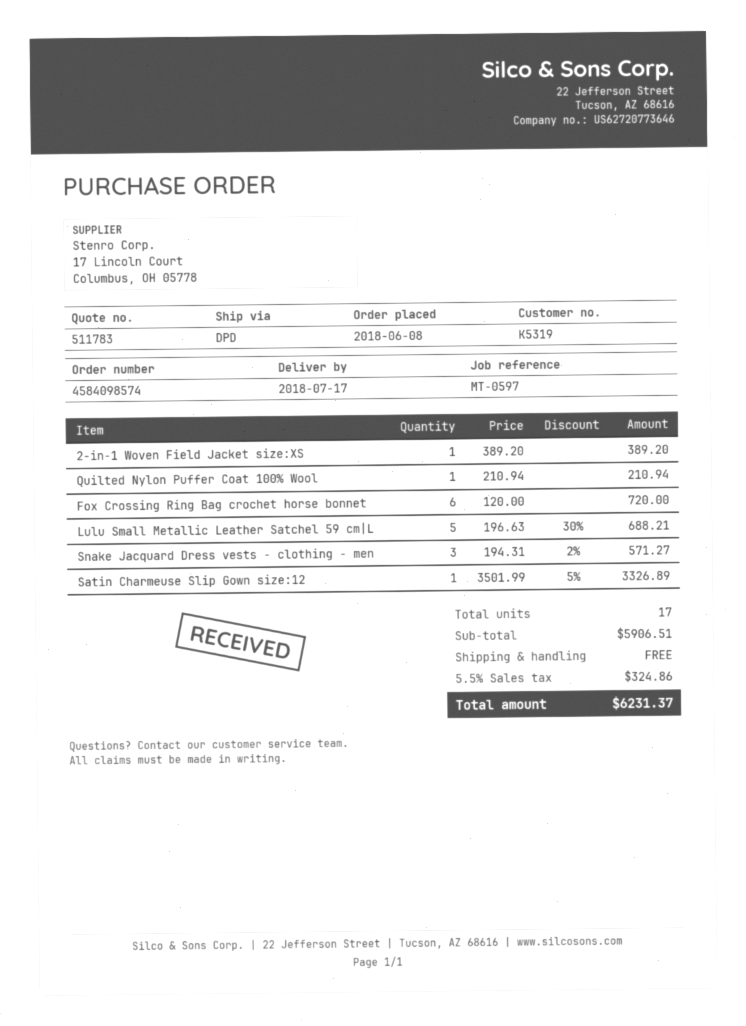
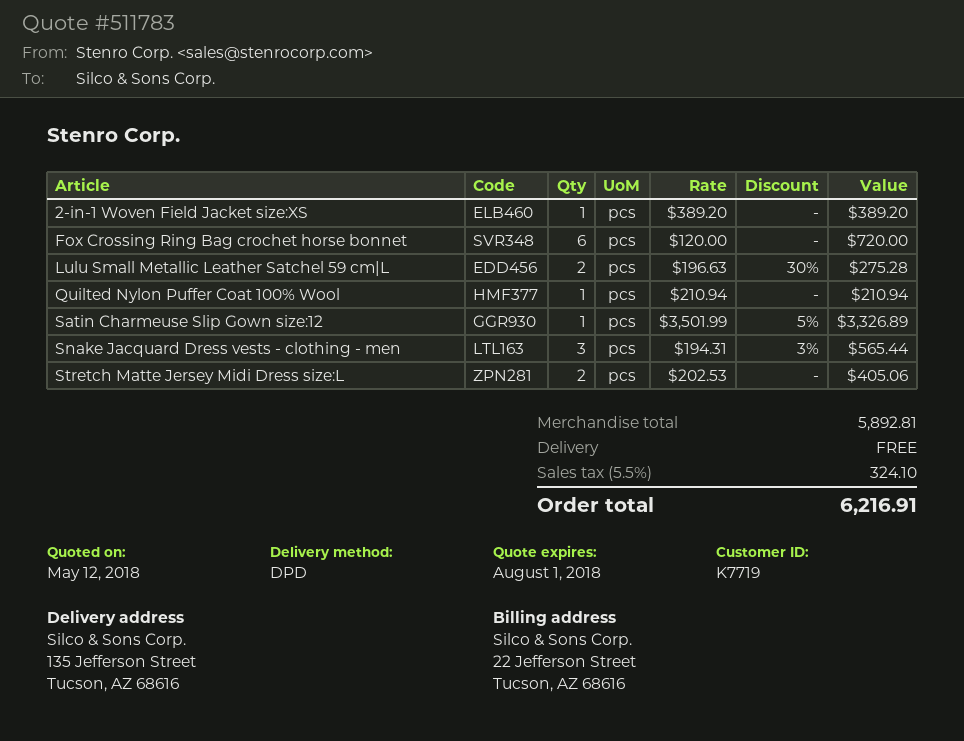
customer number: K5319 -> K7719
Lulu Small Metallic Leather Satchel 59 cm|L: 5 x 196.63 - 30% = 688.21 -> 2 x 196.63 - 30% = 275.28
Snake Jacquard Dress vests - clothing - men: 3 x 194.31 - 2% = 571.27 -> 3 x 194.31 - 3% = 565.44
Stretch Matte Jersey Midi Dress size:L: none -> 2 x 202.53 = 405.06
subtotal: 5906.51 -> 5892.81
tax: 5.5% = 324.86 -> 5.5% = 324.10
total: 6231.37 -> 6216.91

